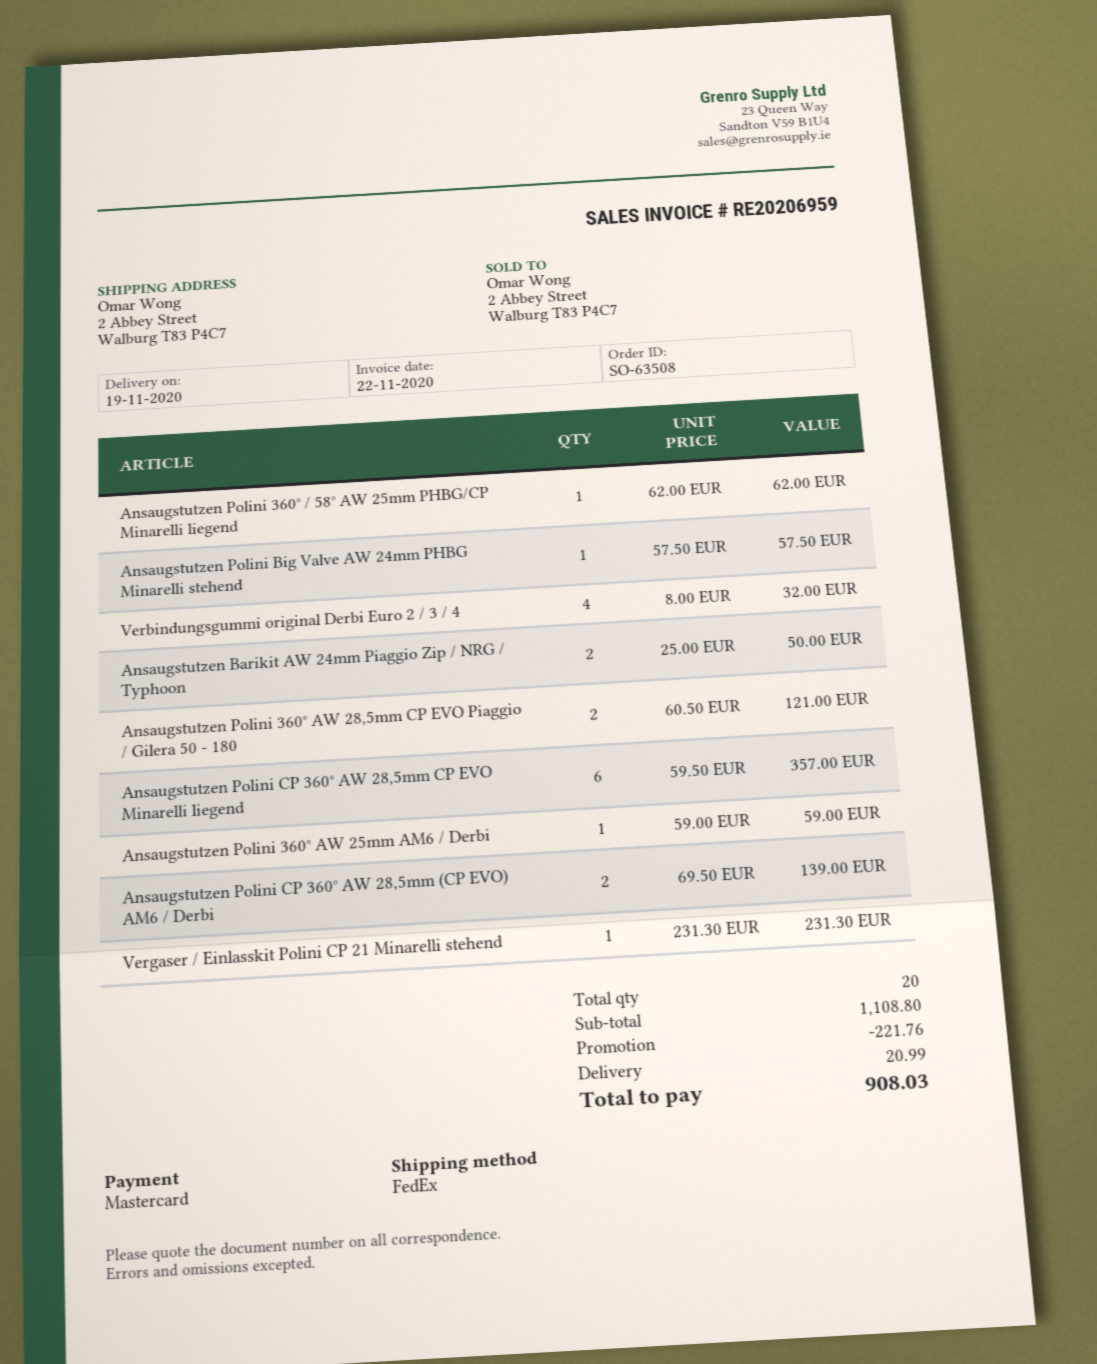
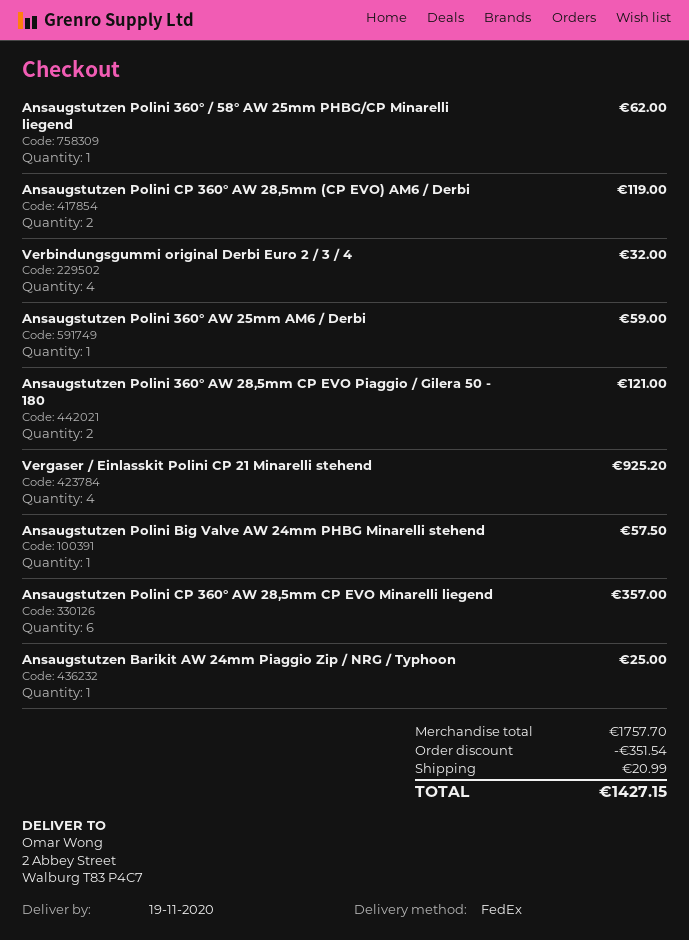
Ansaugstutzen Barikit AW 24mm Piaggio Zip / NRG / Typhoon: 2 for 50.00 -> 1 for 25.00
Ansaugstutzen Polini CP 360° AW 28,5mm (CP EVO) AM6 / Derbi: 2 for 139.00 -> 2 for 119.00
Vergaser / Einlasskit Polini CP 21 Minarelli stehend: 1 for 231.30 -> 4 for 925.20
subtotal: 1108.80 -> 1757.70
discount: 221.76 -> 351.54
total: 908.03 -> 1427.15

